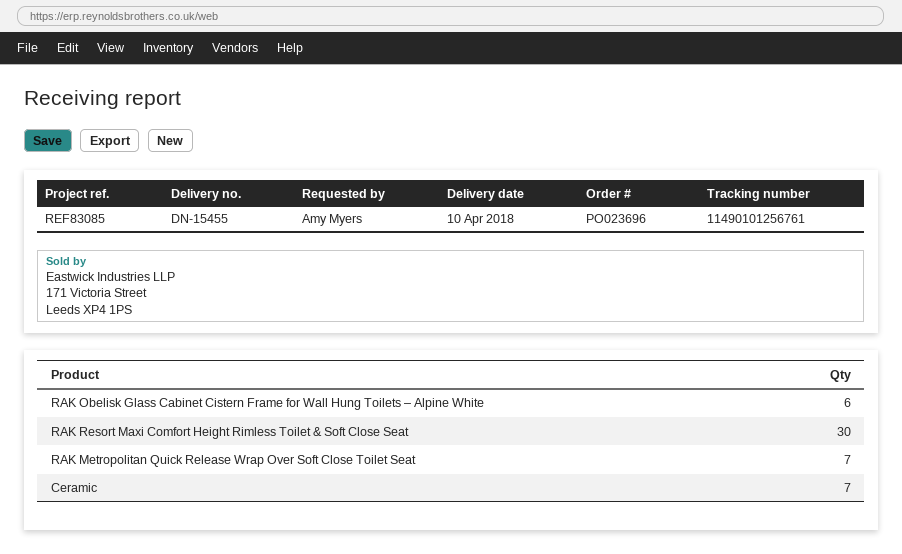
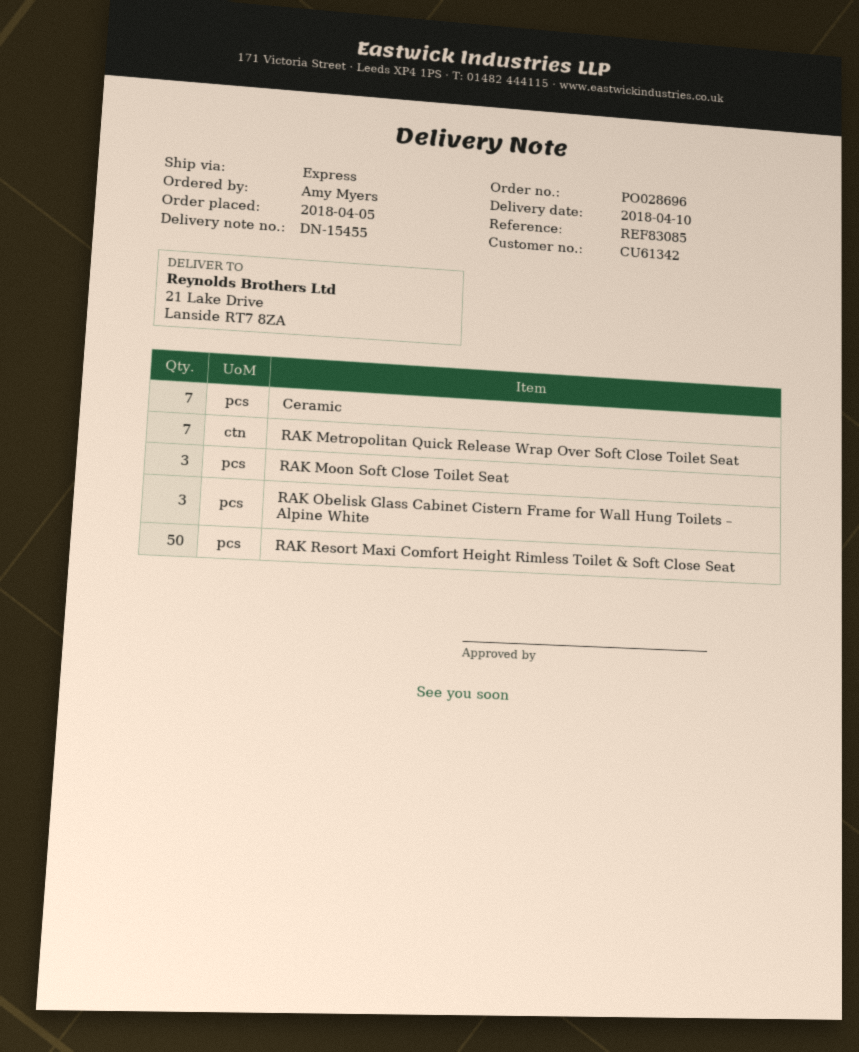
order number: PO023696 -> PO028696
RAK Obelisk Glass Cabinet Cistern Frame for Wall Hung Toilets – Alpine White: 6 -> 3
RAK Resort Maxi Comfort Height Rimless Toilet & Soft Close Seat: 30 -> 50
RAK Moon Soft Close Toilet Seat: none -> 3

